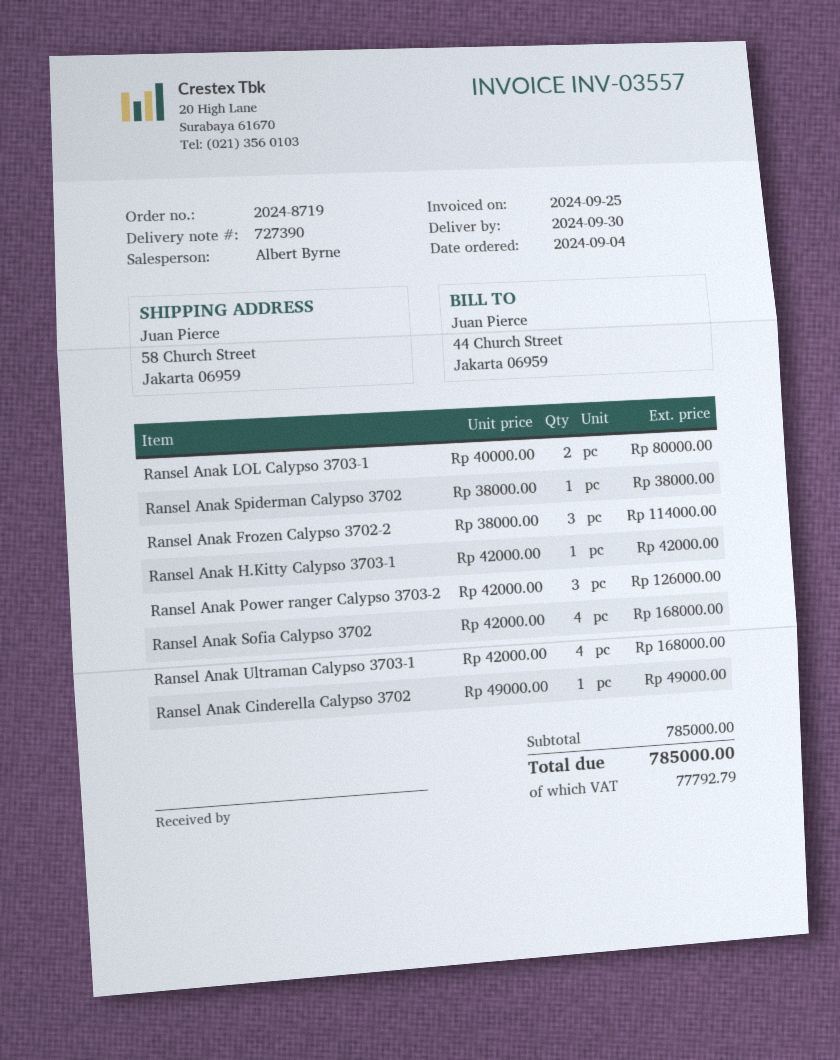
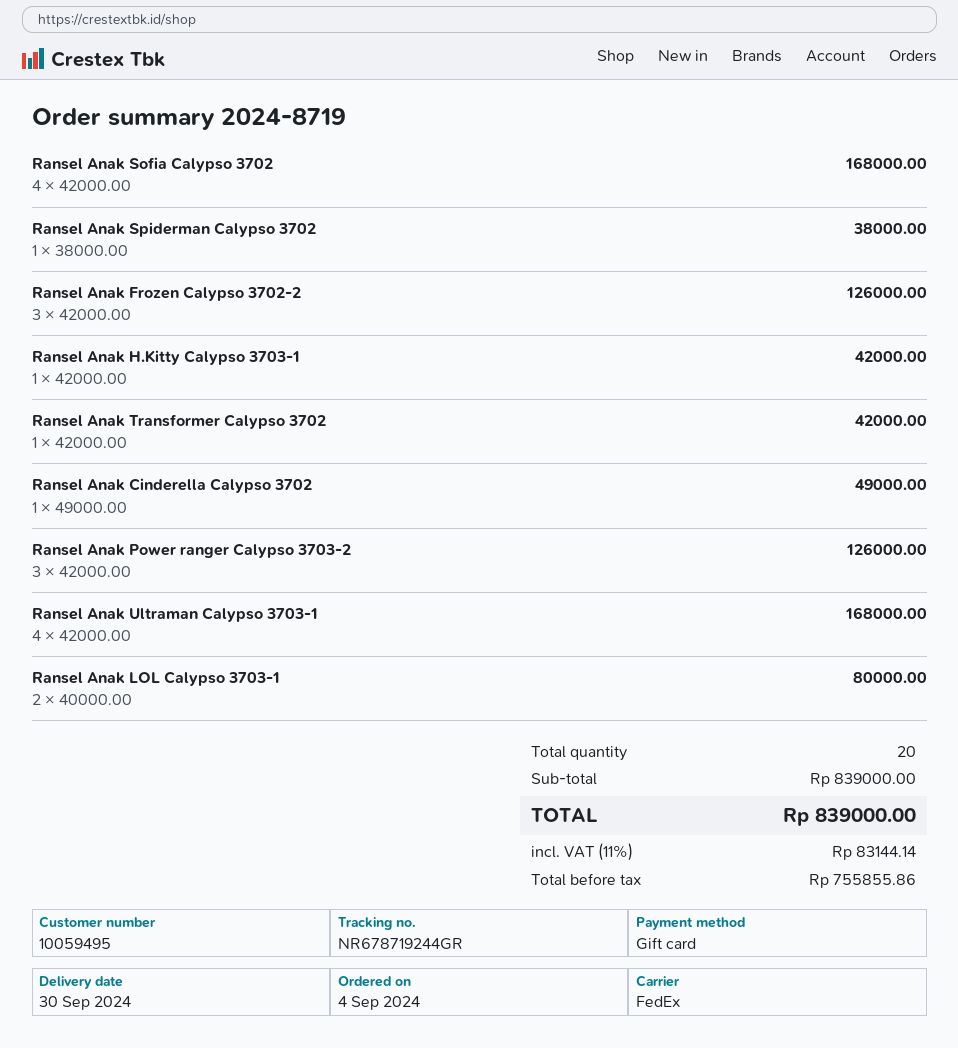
Ransel Anak Frozen Calypso 3702-2: 3 x 38000.00 = 114000.00 -> 3 x 42000.00 = 126000.00
Ransel Anak Transformer Calypso 3702: none -> 1 x 42000.00 = 42000.00
subtotal: 785000.00 -> 839000.00
tax: 77792.79 -> 83144.14
total: 785000.00 -> 839000.00

